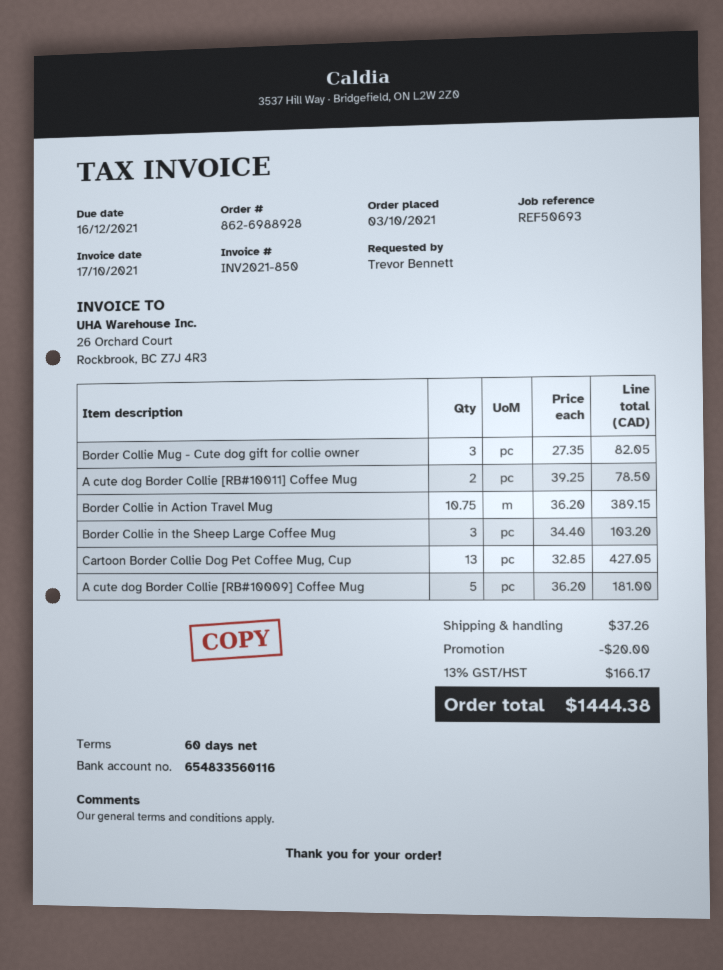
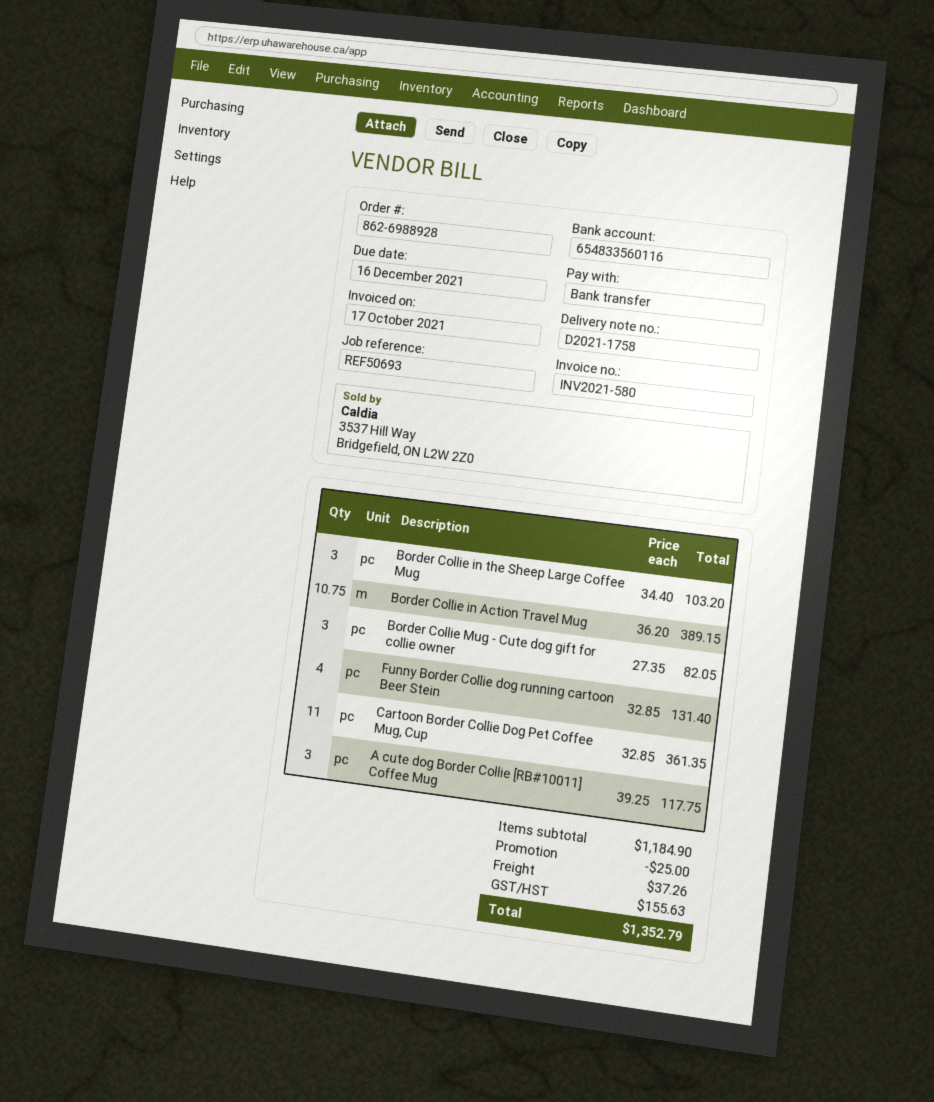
invoice number: INV2021-850 -> INV2021-580
A cute dog Border Collie [RB#10011] Coffee Mug: 2 x 39.25 = 78.50 -> 3 x 39.25 = 117.75
Cartoon Border Collie Dog Pet Coffee Mug, Cup: 13 x 32.85 = 427.05 -> 11 x 32.85 = 361.35
A cute dog Border Collie [RB#10009] Coffee Mug: 5 x 36.20 = 181.00 -> none
Funny Border Collie dog running cartoon Beer Stein: none -> 4 x 32.85 = 131.40
discount: 20.00 -> 25.00
tax: 166.17 -> 155.63
total: 1444.38 -> 1352.79

